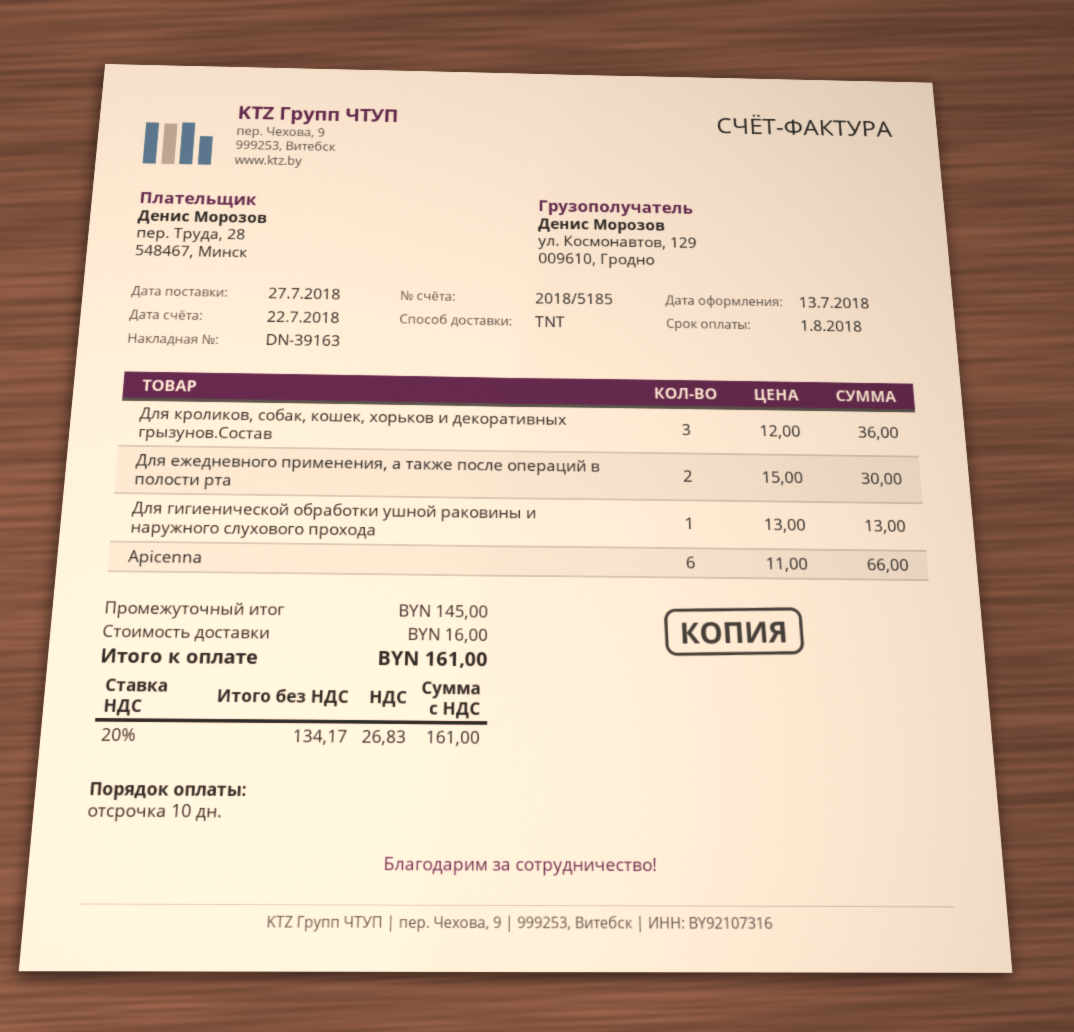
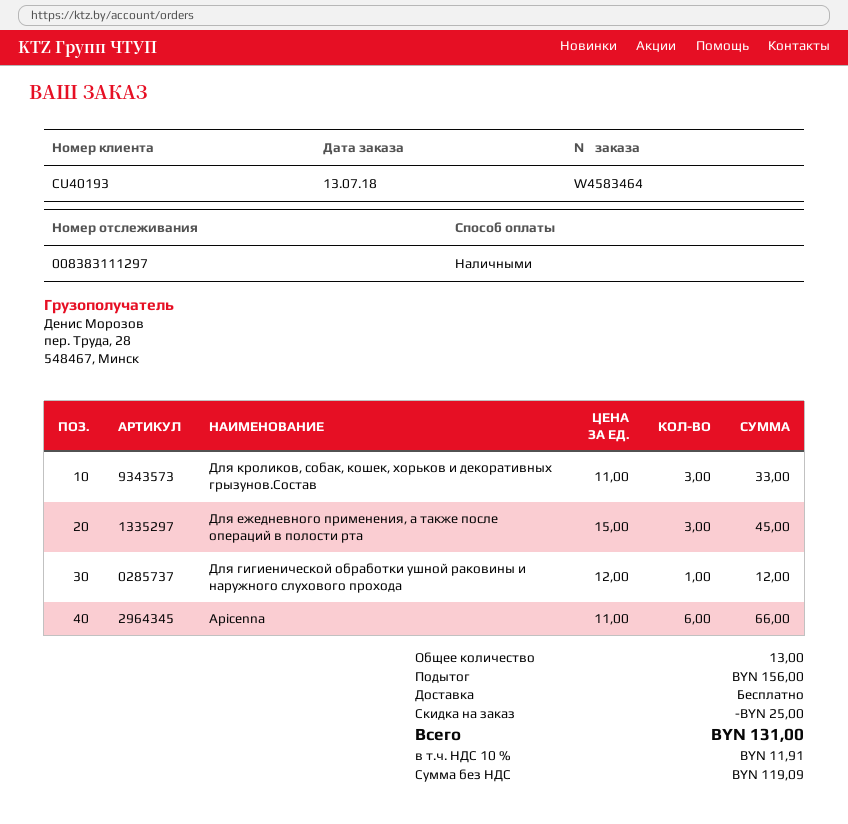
ship to: ул. Космонавтов, 129, 009610, Гродно -> пер. Труда, 28, 548467, Минск
Для кроликов, собак, кошек, хорьков и декоративных грызунов.Состав: 3 x 12.00 = 36.00 -> 3 x 11.00 = 33.00
Для ежедневного применения, а также после операций в полости рта: 2 x 15.00 = 30.00 -> 3 x 15.00 = 45.00
Для гигиенической обработки ушной раковины и наружного слухового прохода: 1 x 13.00 = 13.00 -> 1 x 12.00 = 12.00
subtotal: 145.00 -> 156.00
discount: none -> 25.00
shipping: 16.00 -> 0.00
net: 134.17 -> 119.09
tax: 20% = 26.83 -> 10% = 11.91
total: 161.00 -> 131.00

